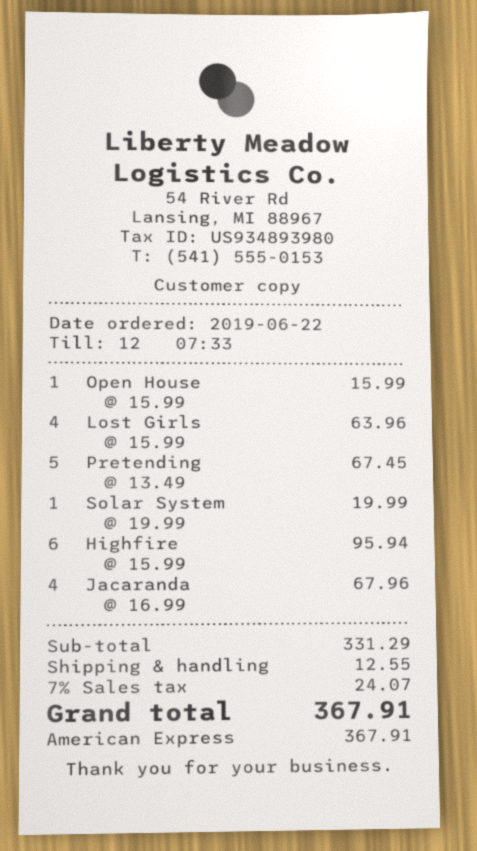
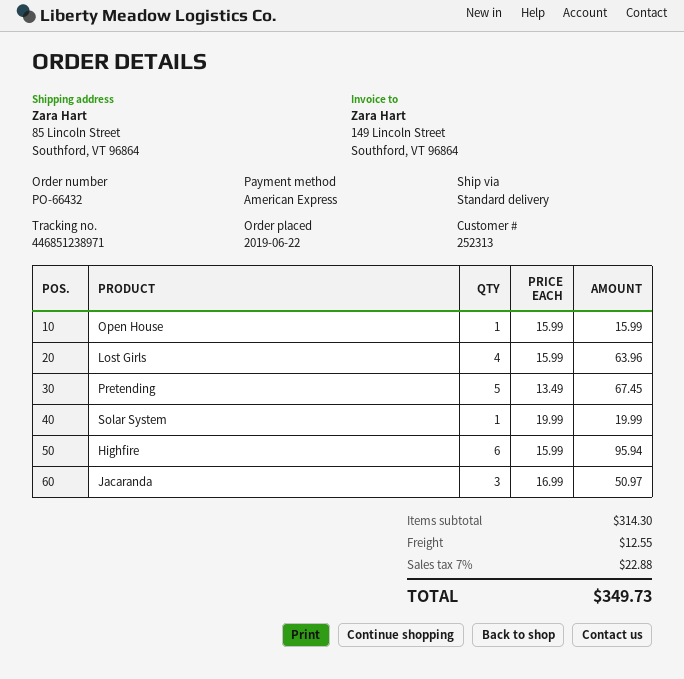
Jacaranda: 4 x 16.99 = 67.96 -> 3 x 16.99 = 50.97
subtotal: 331.29 -> 314.30
tax: 7% = 24.07 -> 7% = 22.88
total: 367.91 -> 349.73

